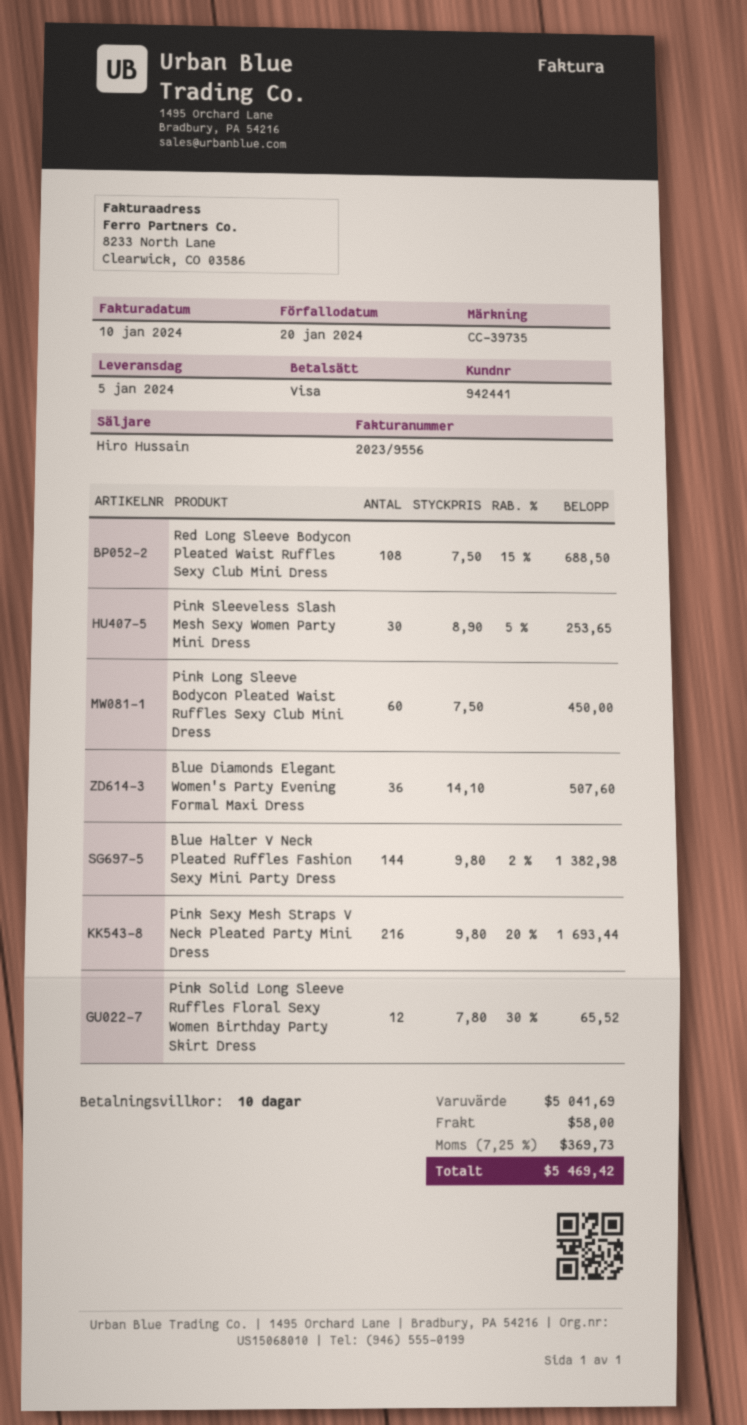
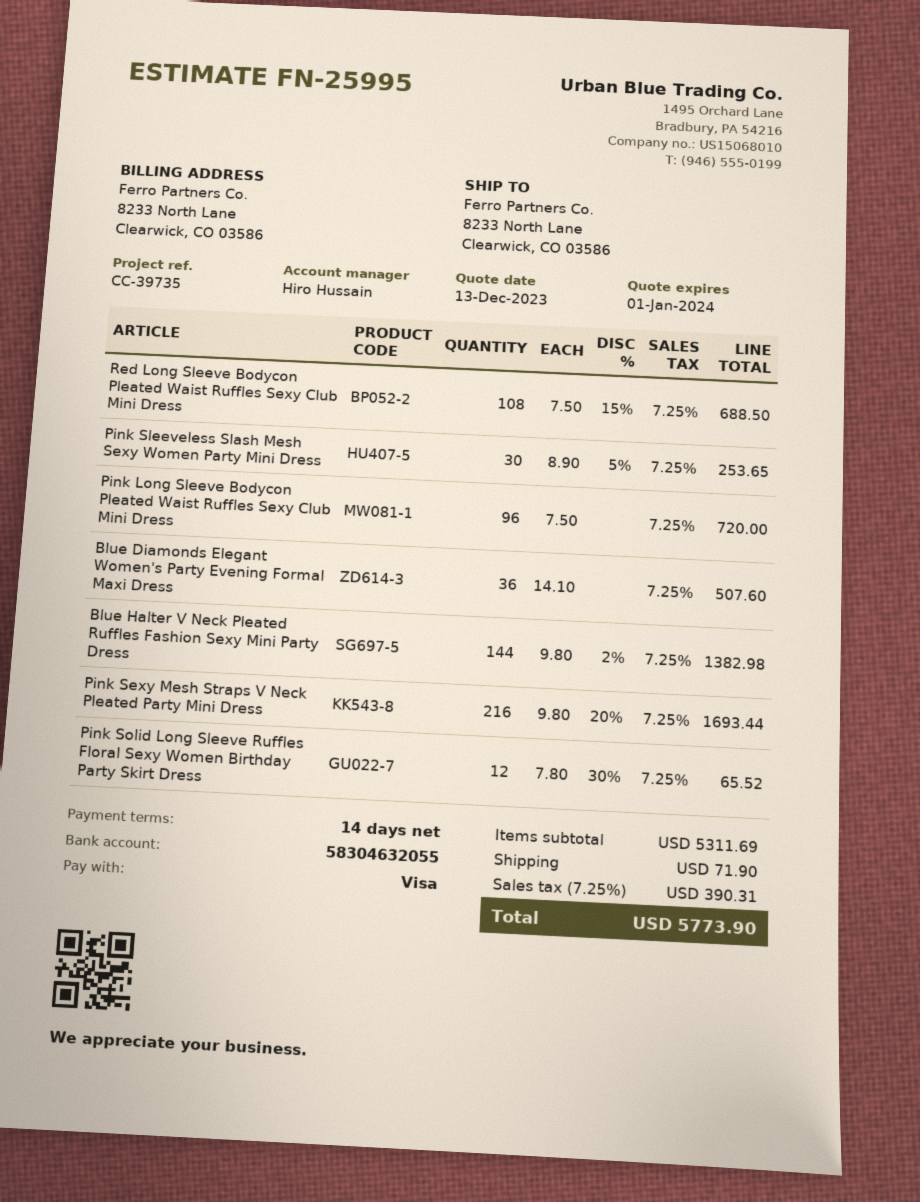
payment terms: 10 days -> 14 days
Pink Long Sleeve Bodycon Pleated Waist Ruffles Sexy Club Mini Dress: 60 x 7.50 = 450.00 -> 96 x 7.50 = 720.00
subtotal: 5041.69 -> 5311.69
shipping: 58.00 -> 71.90
tax: 7.25% = 369.73 -> 7.25% = 390.31
total: 5469.42 -> 5773.90

